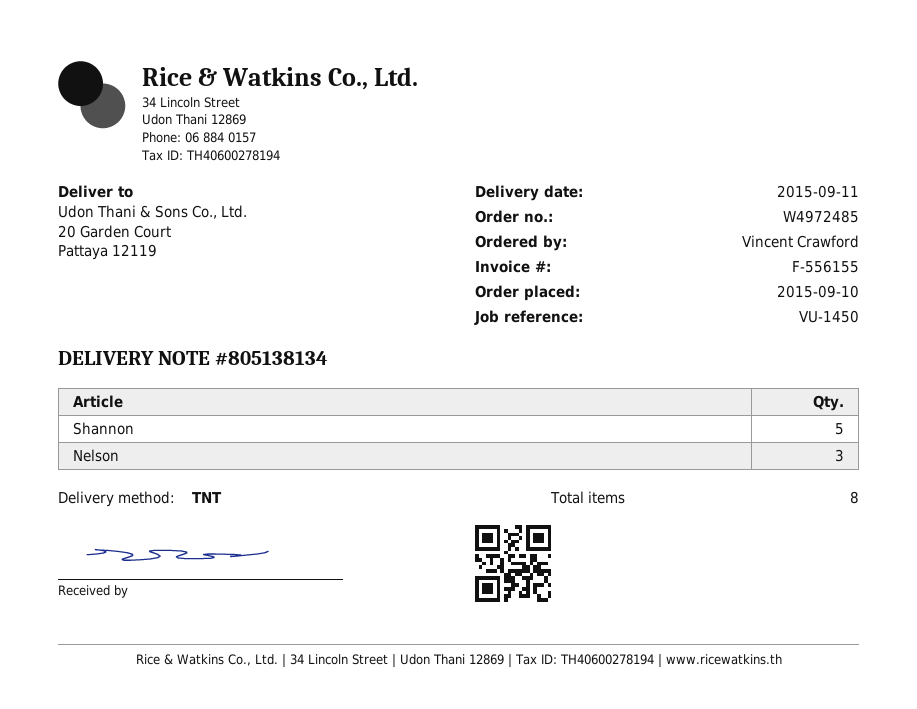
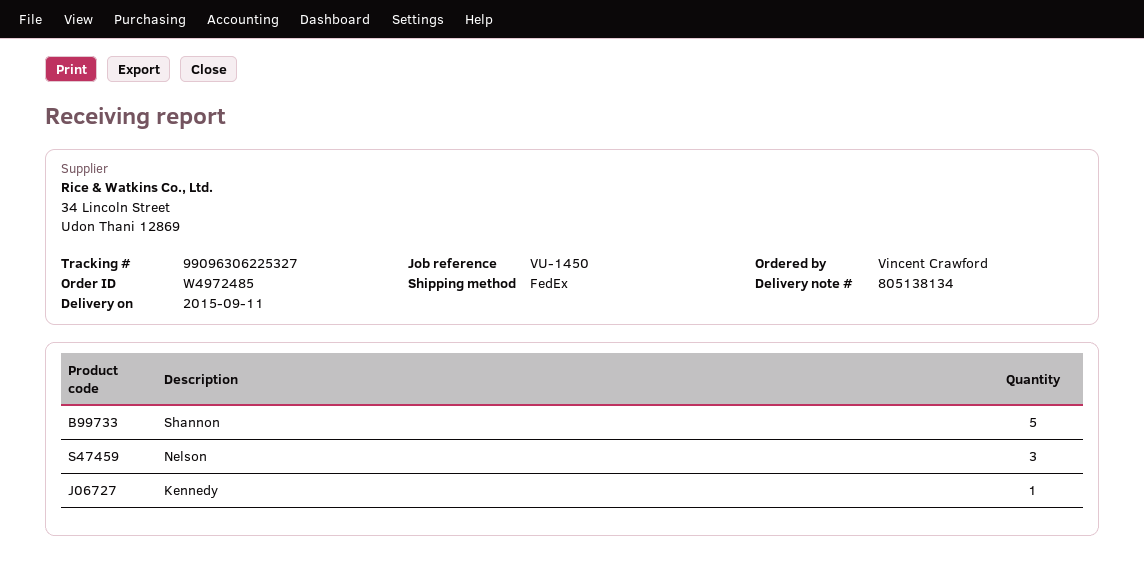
shipping method: TNT -> FedEx
Kennedy: none -> 1

